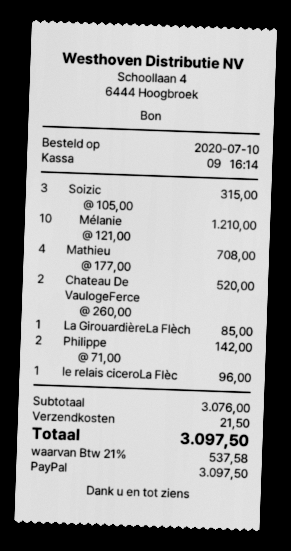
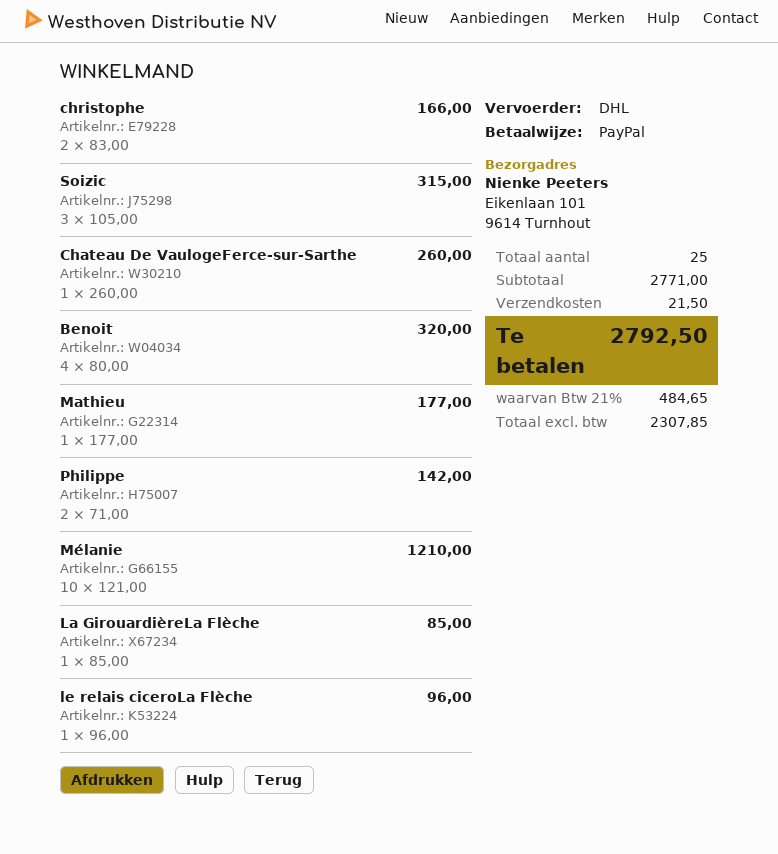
Mathieu: 4 x 177.00 = 708.00 -> 1 x 177.00 = 177.00
Chateau De VaulogeFerce: 2 x 260.00 = 520.00 -> 1 x 260.00 = 260.00
christophe: none -> 2 x 83.00 = 166.00
Benoit: none -> 4 x 80.00 = 320.00
subtotal: 3076.00 -> 2771.00
tax: 21% = 537.58 -> 21% = 484.65
total: 3097.50 -> 2792.50

